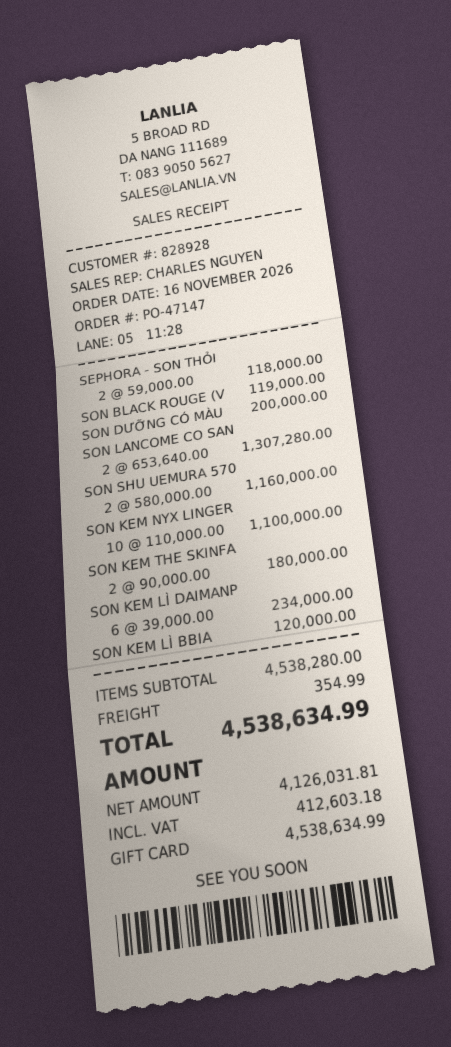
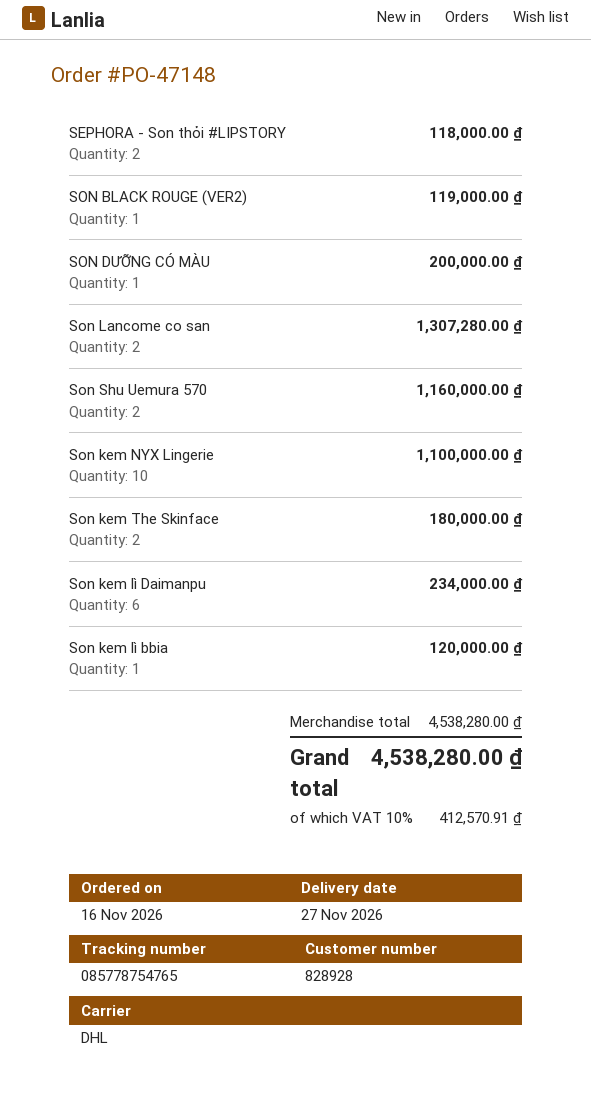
order number: PO-47147 -> PO-47148
shipping: 354.99 -> none
tax: 412603.18 -> 412570.91
total: 4538634.99 -> 4538280.00

